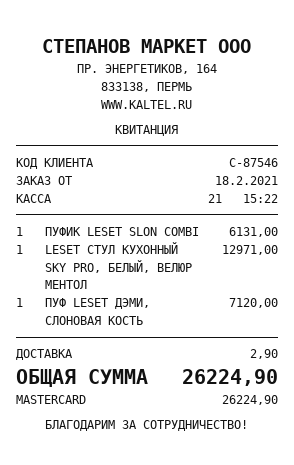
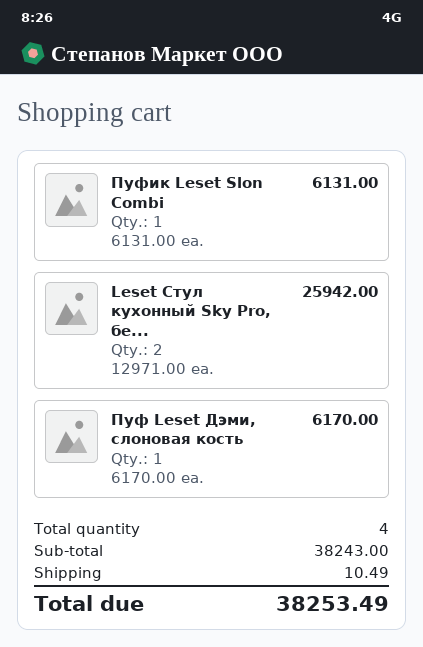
LESET СТУЛ КУХОННЫЙ SKY PRO, БЕЛЫЙ, ВЕЛЮР МЕНТОЛ: 1 for 12971.00 -> 2 for 25942.00
ПУФ LESET ДЭМИ, СЛОНОВАЯ КОСТЬ: 1 for 7120.00 -> 1 for 6170.00
shipping: 2.90 -> 10.49
total: 26224.90 -> 38253.49

